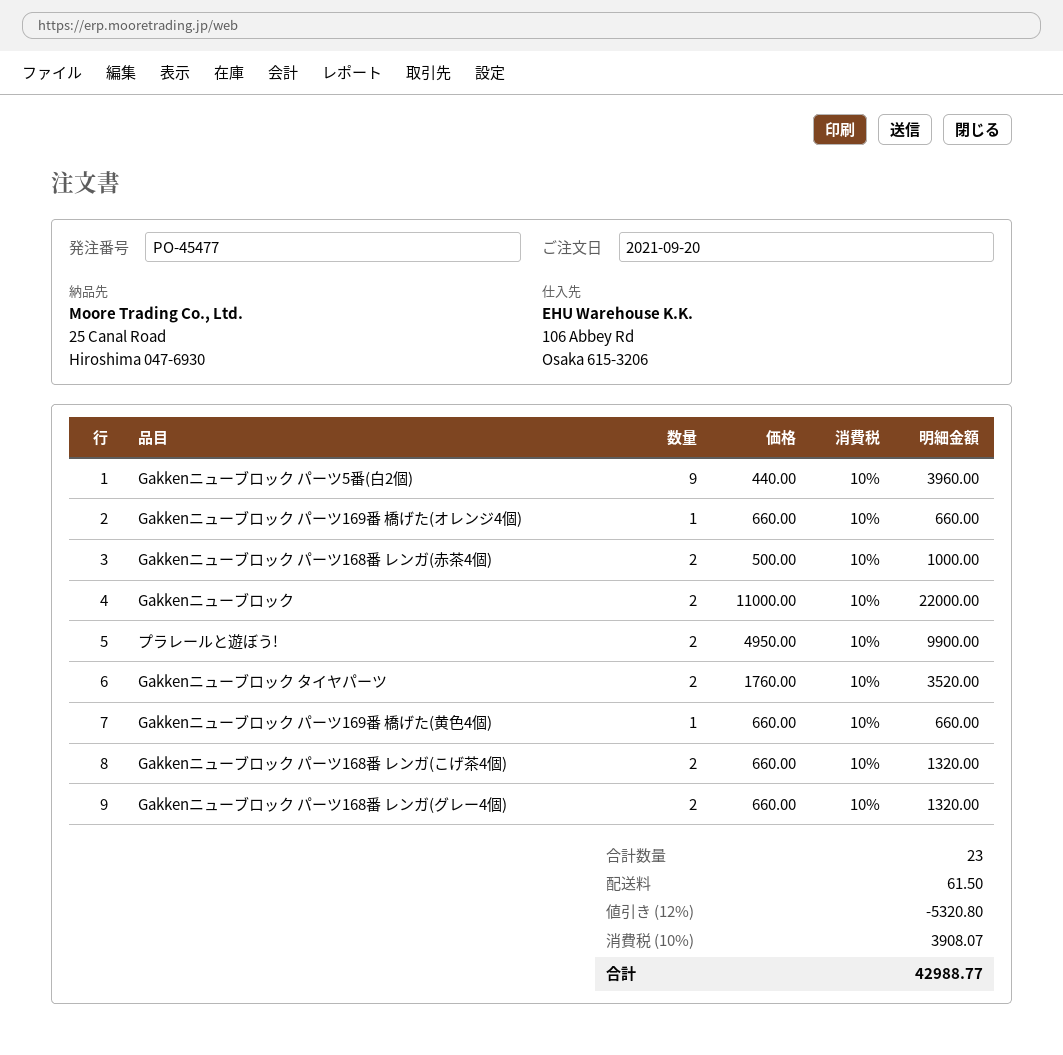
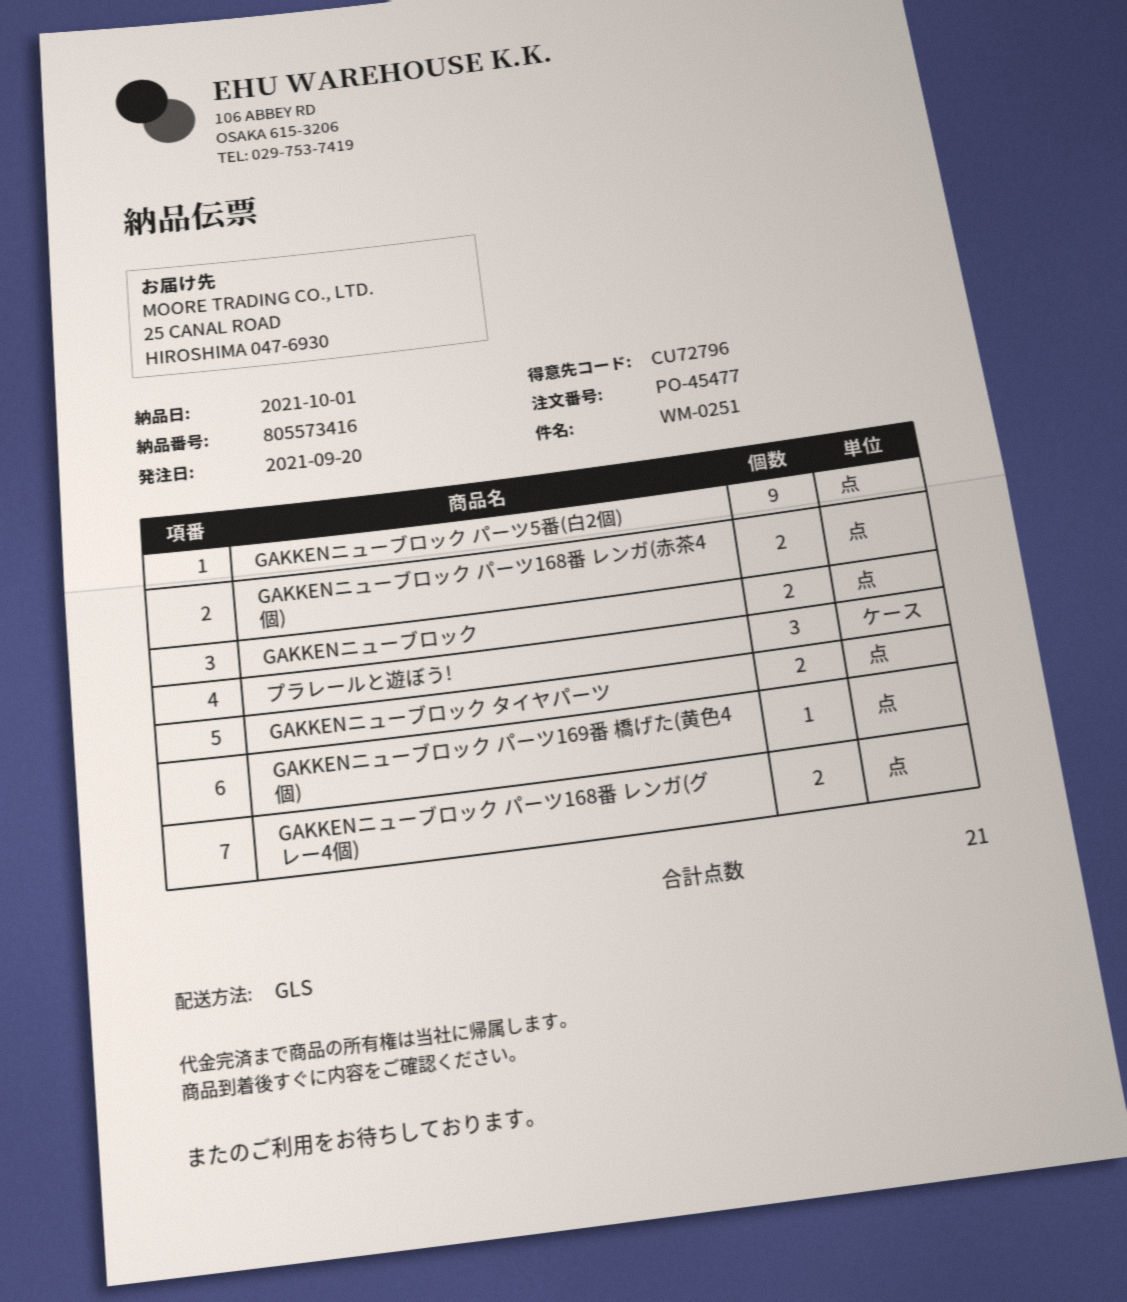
Gakkenニューブロック パーツ169番 橋げた(オレンジ4個): 1 -> none
プラレールと遊ぼう!: 2 -> 3
Gakkenニューブロック パーツ168番 レンガ(こげ茶4個): 2 -> none
total quantity: 23 -> 21

